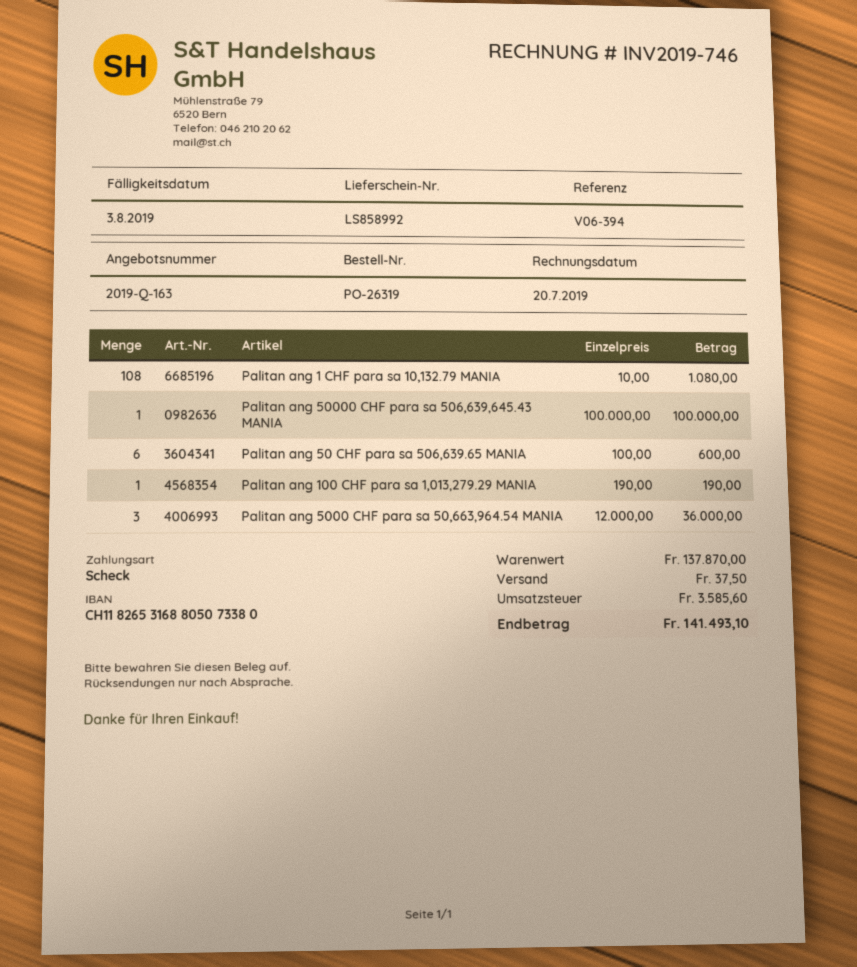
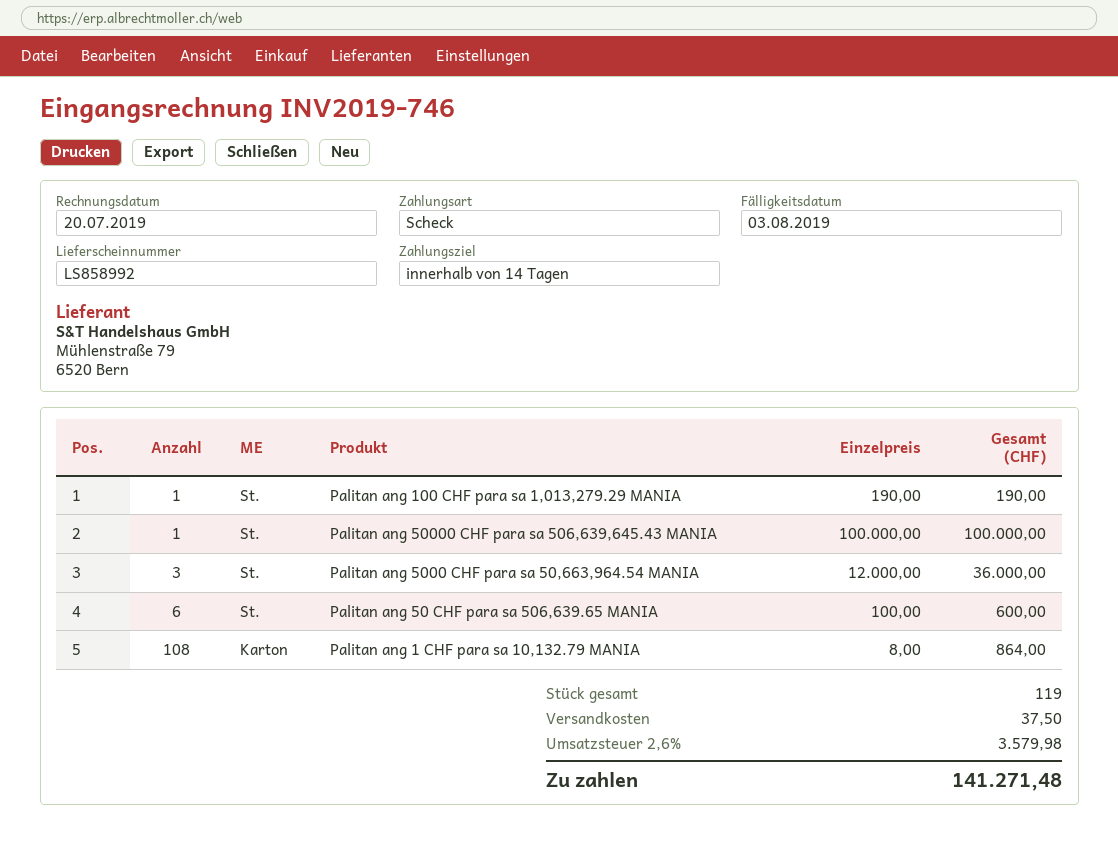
Palitan ang 1 CHF para sa 10,132.79 MANIA: 108 x 10.00 = 1080.00 -> 108 x 8.00 = 864.00
tax: 3585.60 -> 3579.98
total: 141493.10 -> 141271.48

